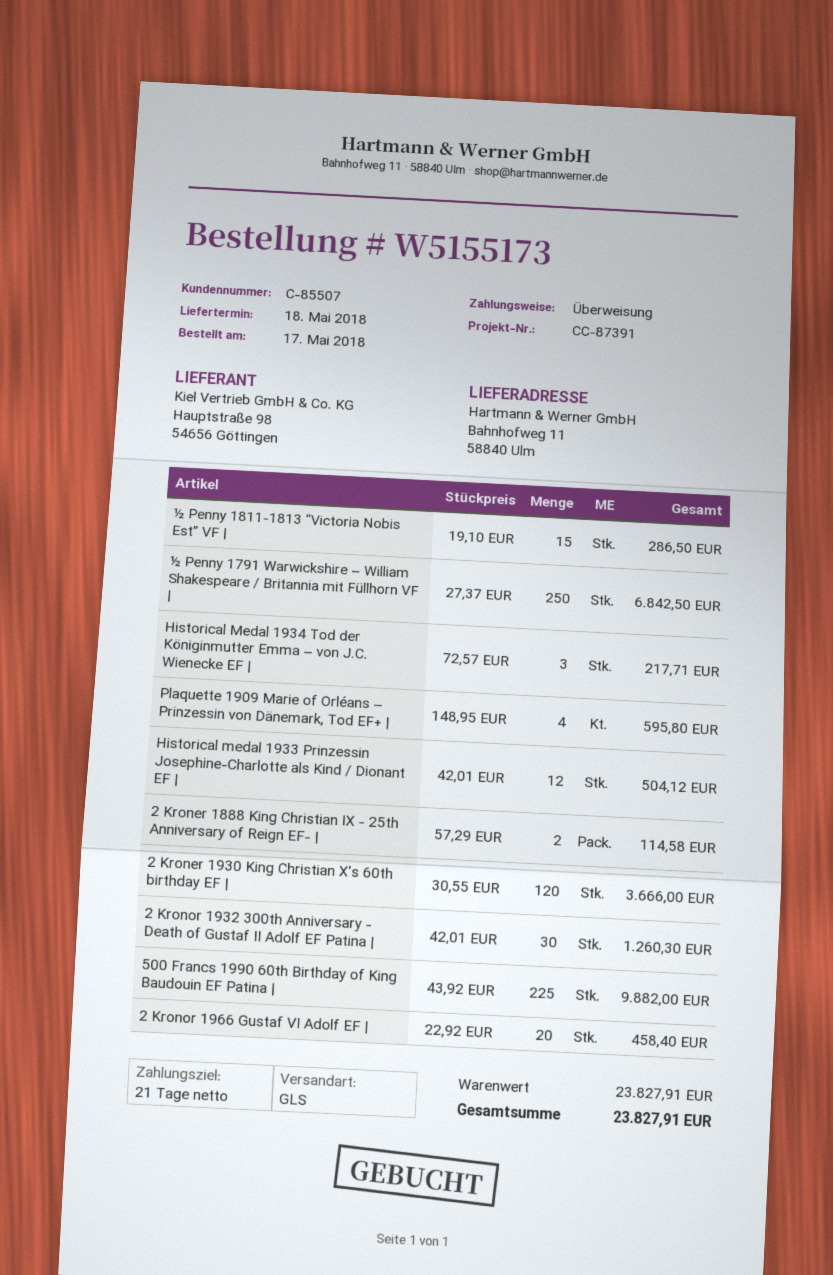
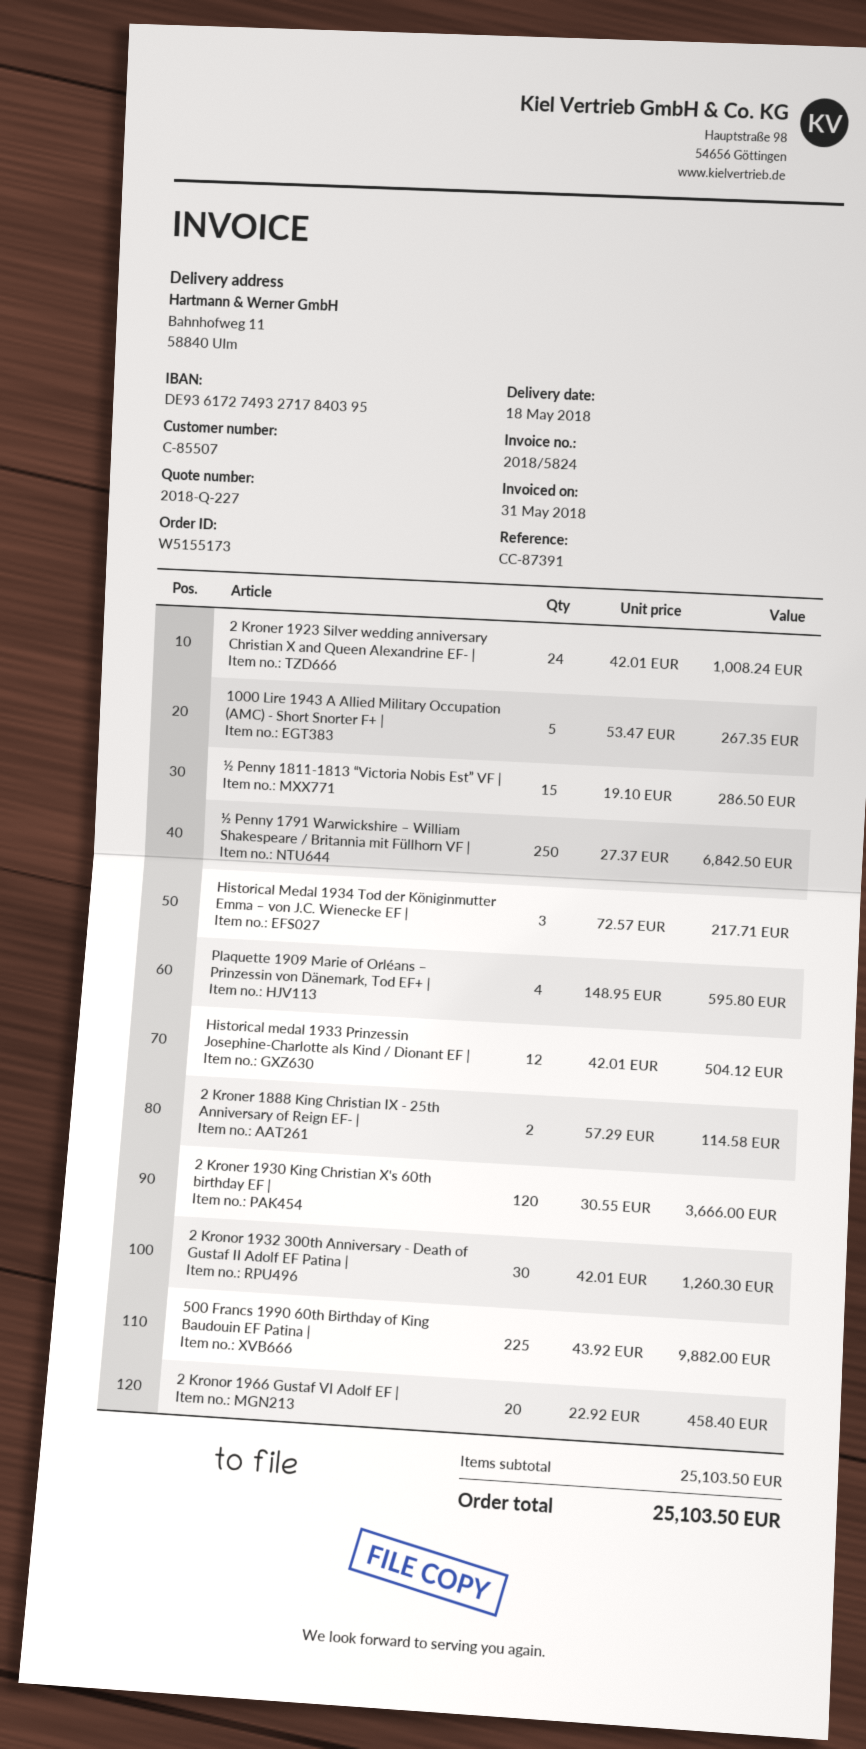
2 Kroner 1923 Silver wedding anniversary Christian X and Queen Alexandrine EF- |: none -> 24 x 42.01 = 1008.24
1000 Lire 1943 A Allied Military Occupation (AMC) - Short Snorter F+ |: none -> 5 x 53.47 = 267.35
subtotal: 23827.91 -> 25103.50
total: 23827.91 -> 25103.50

